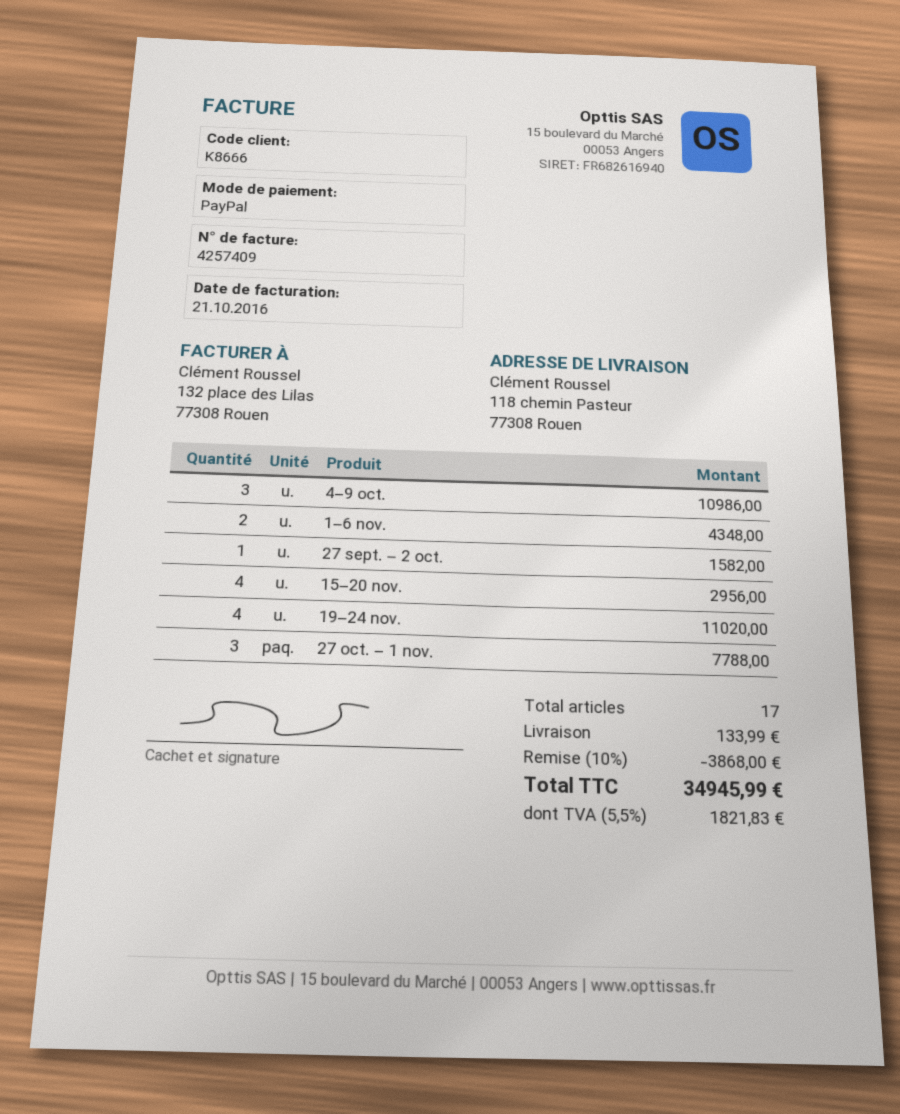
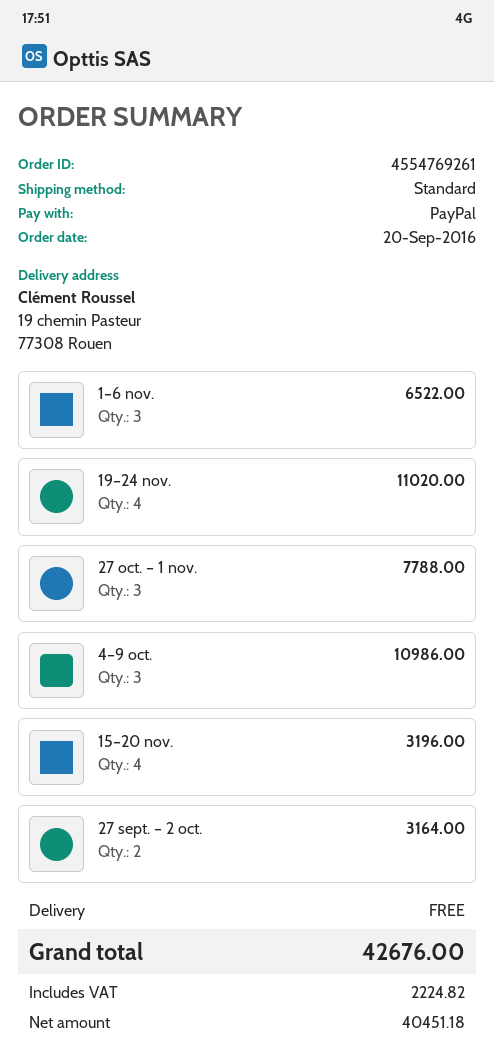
ship to: 118 chemin Pasteur, 77308 Rouen -> 19 chemin Pasteur, 77308 Rouen
1–6 nov.: 2 for 4348.00 -> 3 for 6522.00
27 sept. – 2 oct.: 1 for 1582.00 -> 2 for 3164.00
15–20 nov.: 4 for 2956.00 -> 4 for 3196.00
discount: 10% = 3868.00 -> none
shipping: 133.99 -> 0.00
tax: 1821.83 -> 2224.82
total: 34945.99 -> 42676.00

